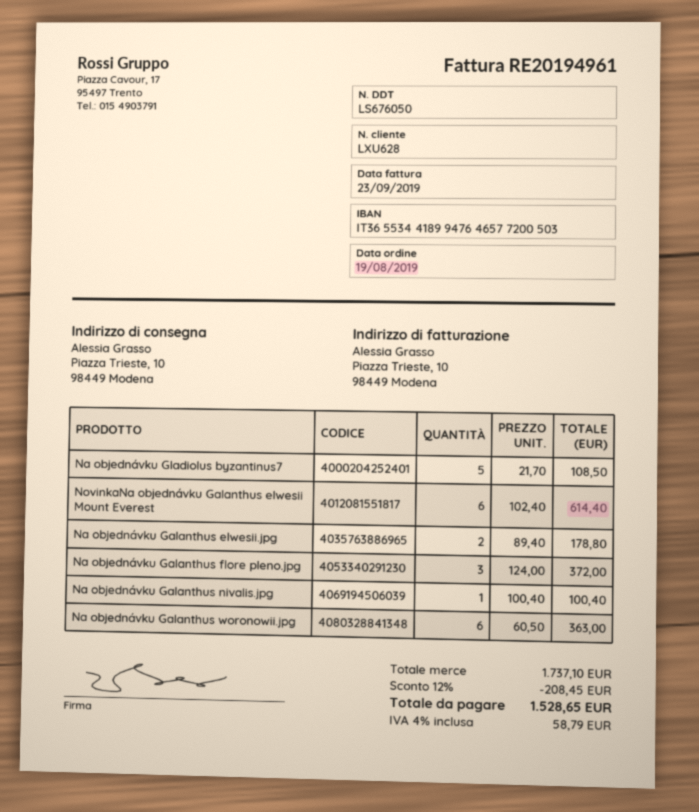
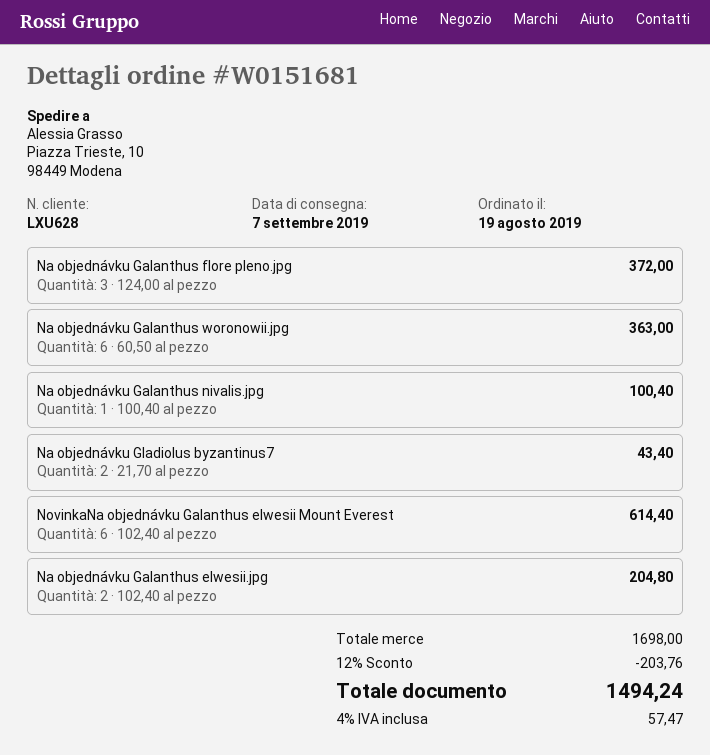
Na objednávku Gladiolus byzantinus7: 5 x 21.70 = 108.50 -> 2 x 21.70 = 43.40
Na objednávku Galanthus elwesii.jpg: 2 x 89.40 = 178.80 -> 2 x 102.40 = 204.80
subtotal: 1737.10 -> 1698.00
discount: 12% = 208.45 -> 12% = 203.76
tax: 4% = 58.79 -> 4% = 57.47
total: 1528.65 -> 1494.24

